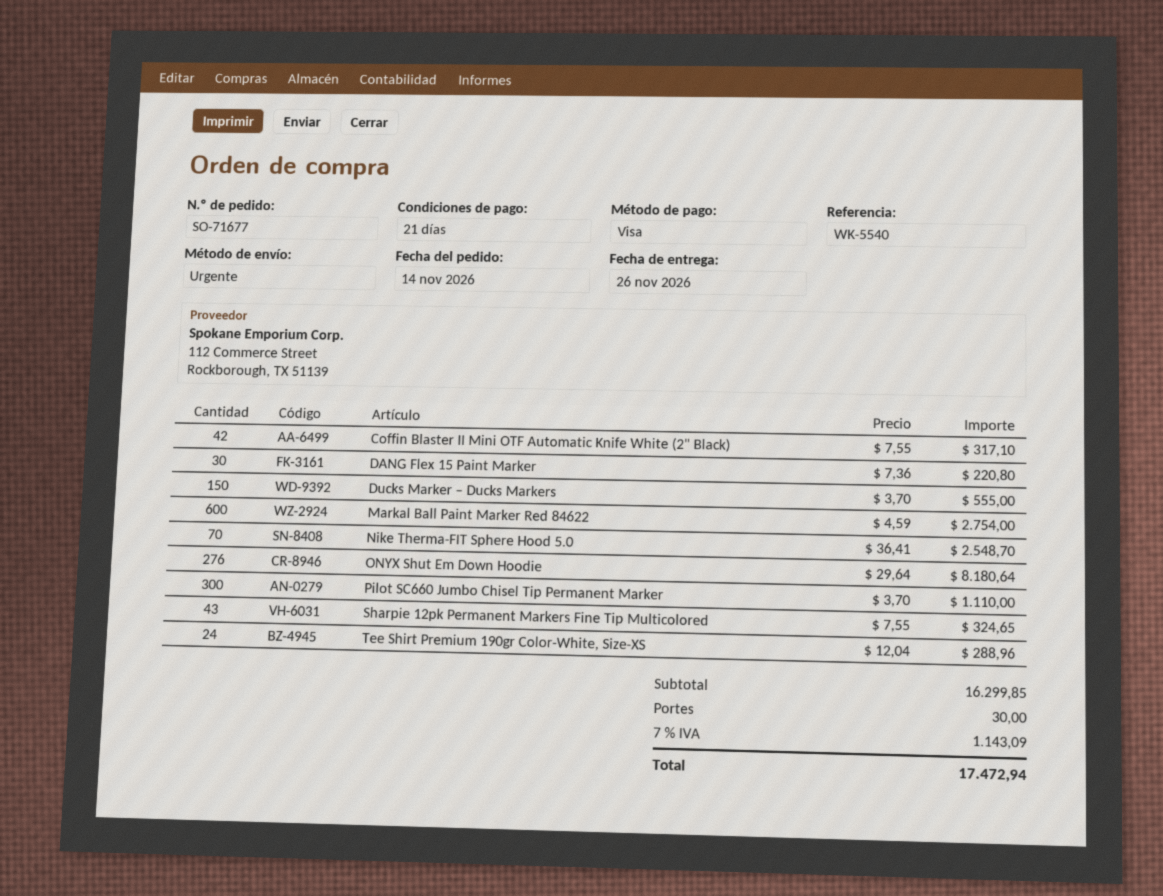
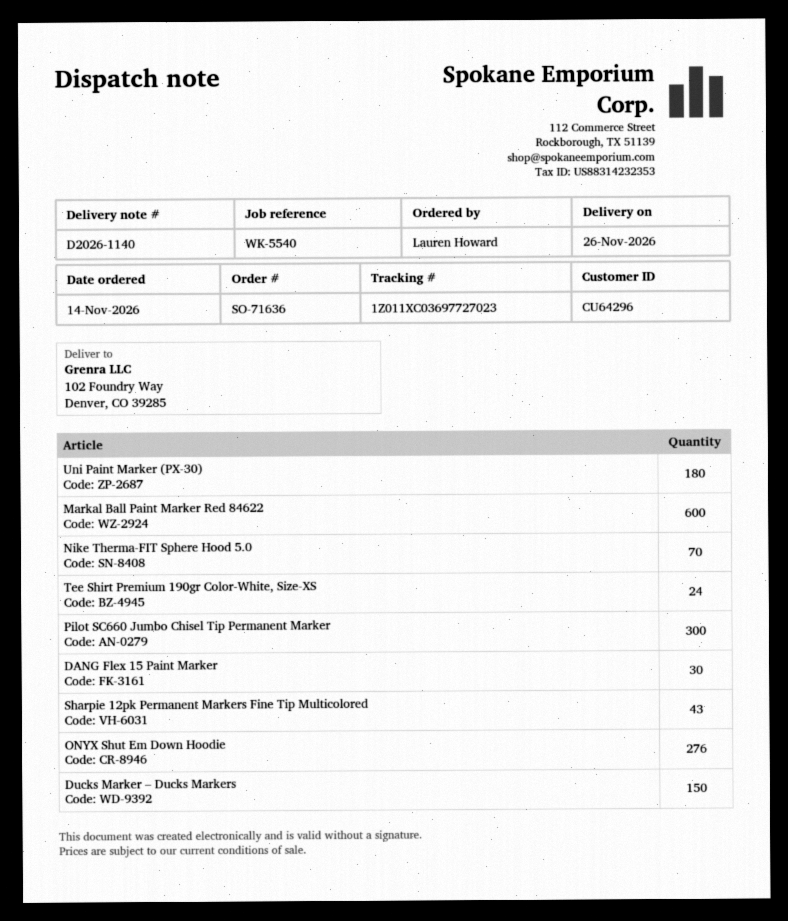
order number: SO-71677 -> SO-71636
Coffin Blaster II Mini OTF Automatic Knife White (2" Black): 42 -> none
Uni Paint Marker (PX-30): none -> 180

